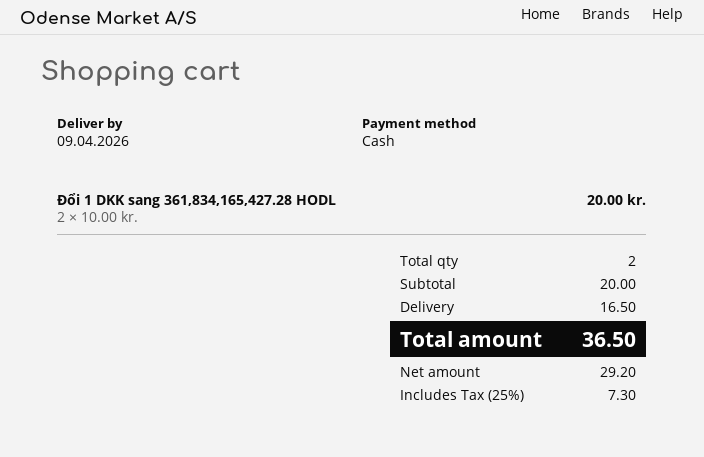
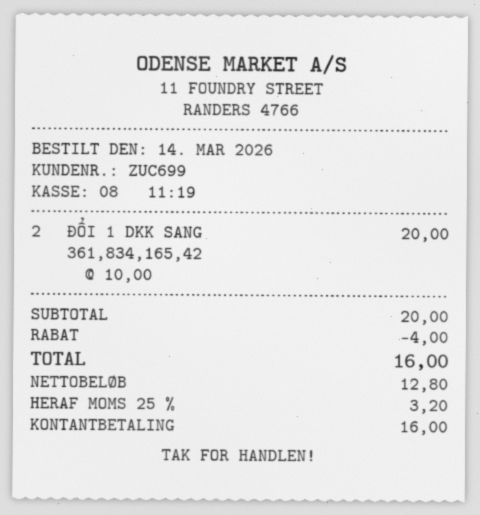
discount: none -> 4.00
shipping: 16.50 -> none
net: 29.20 -> 12.80
tax: 25% = 7.30 -> 25% = 3.20
total: 36.50 -> 16.00

